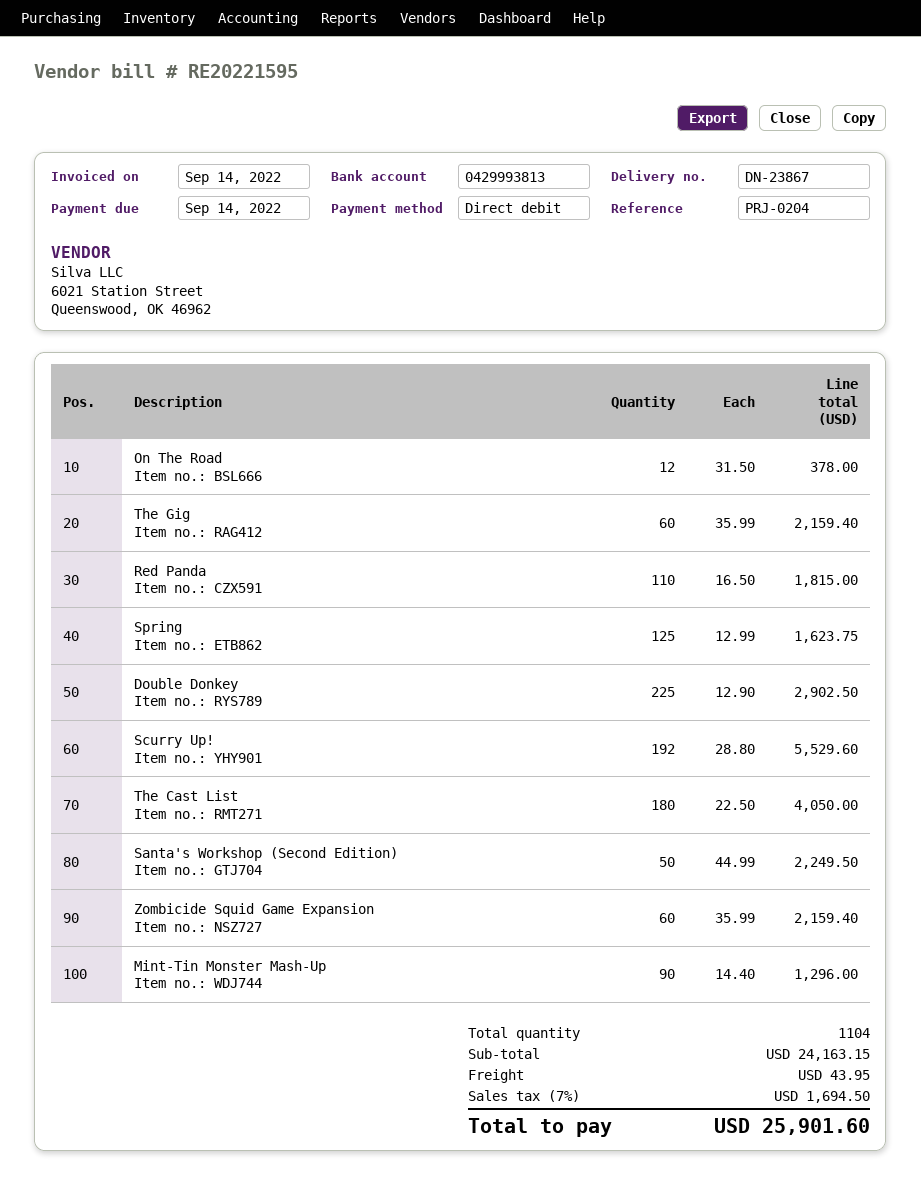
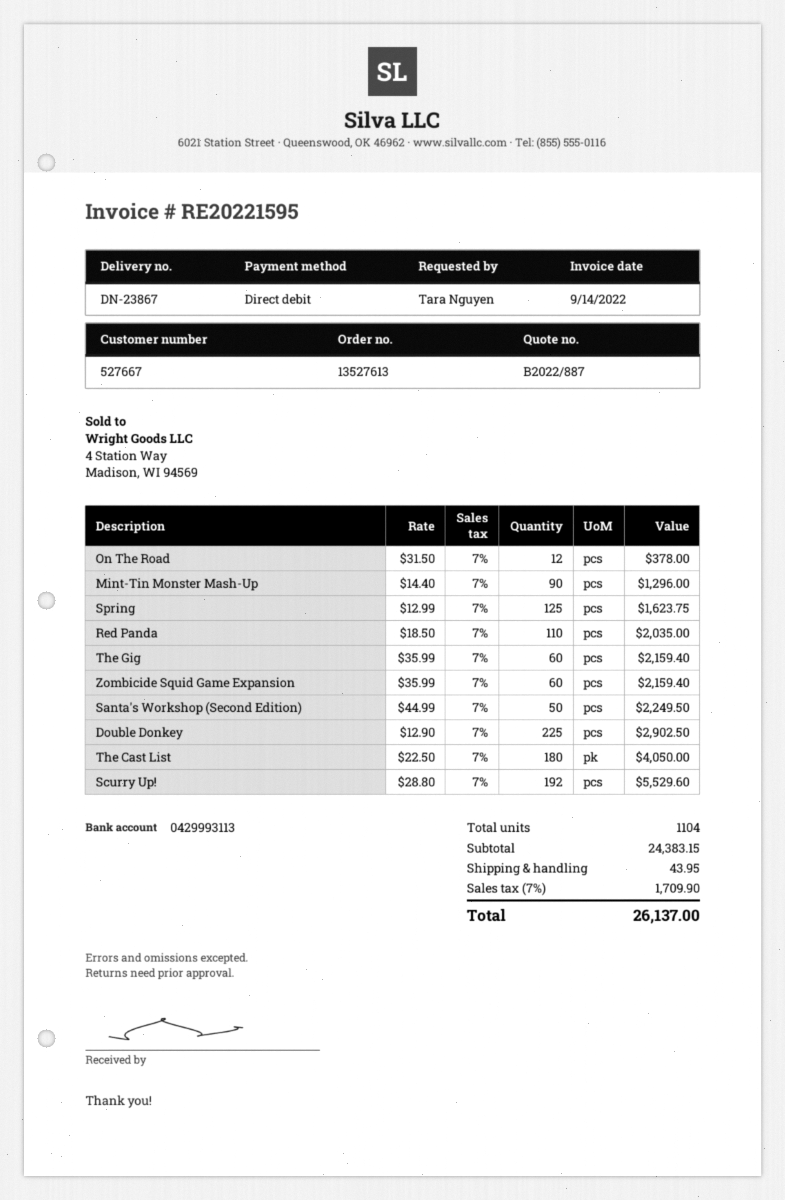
bank account: 0429993813 -> 0429993113
Red Panda: 110 x 16.50 = 1815.00 -> 110 x 18.50 = 2035.00
subtotal: 24163.15 -> 24383.15
tax: 7% = 1694.50 -> 7% = 1709.90
total: 25901.60 -> 26137.00

